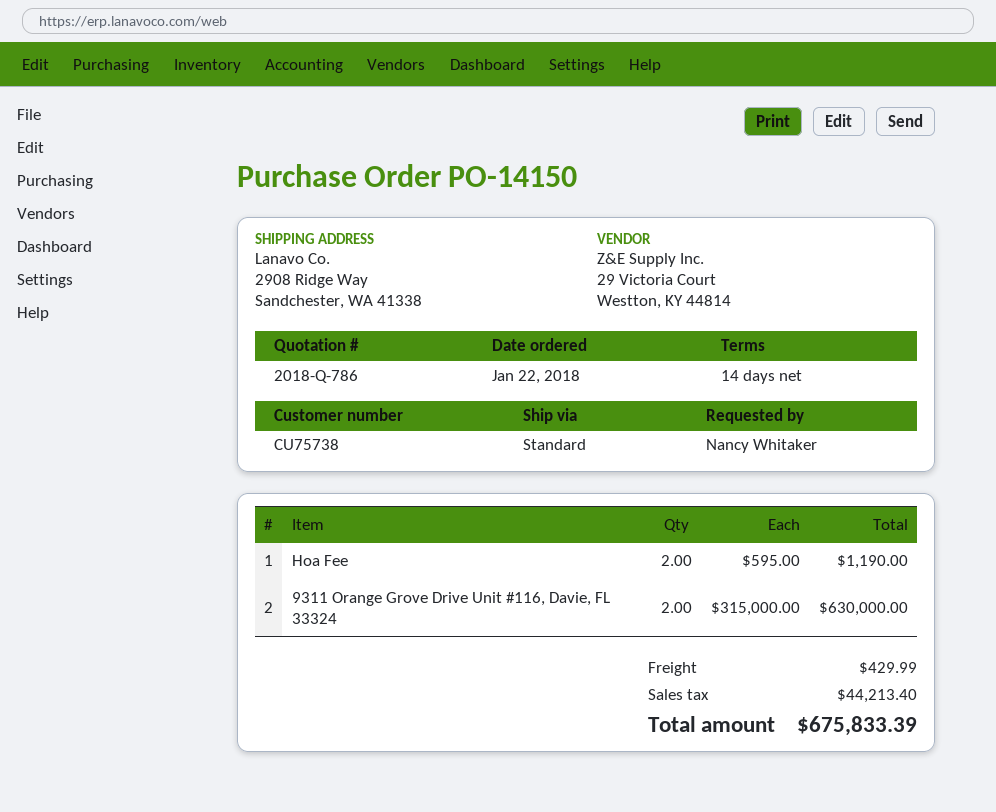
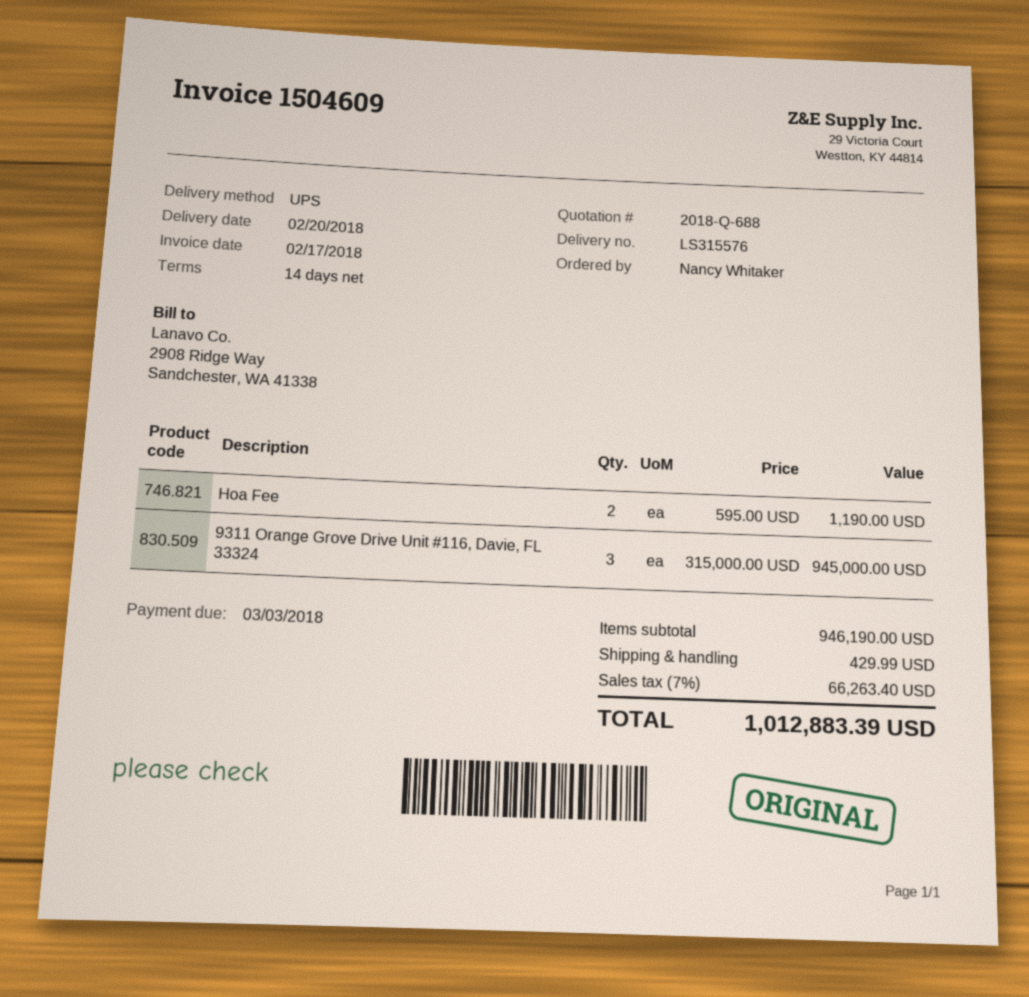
quote number: 2018-Q-786 -> 2018-Q-688
shipping method: standard -> UPS
9311 Orange Grove Drive Unit #116, Davie, FL 33324: 2 x 315000.00 = 630000.00 -> 3 x 315000.00 = 945000.00
tax: 44213.40 -> 66263.40
total: 675833.39 -> 1012883.39

